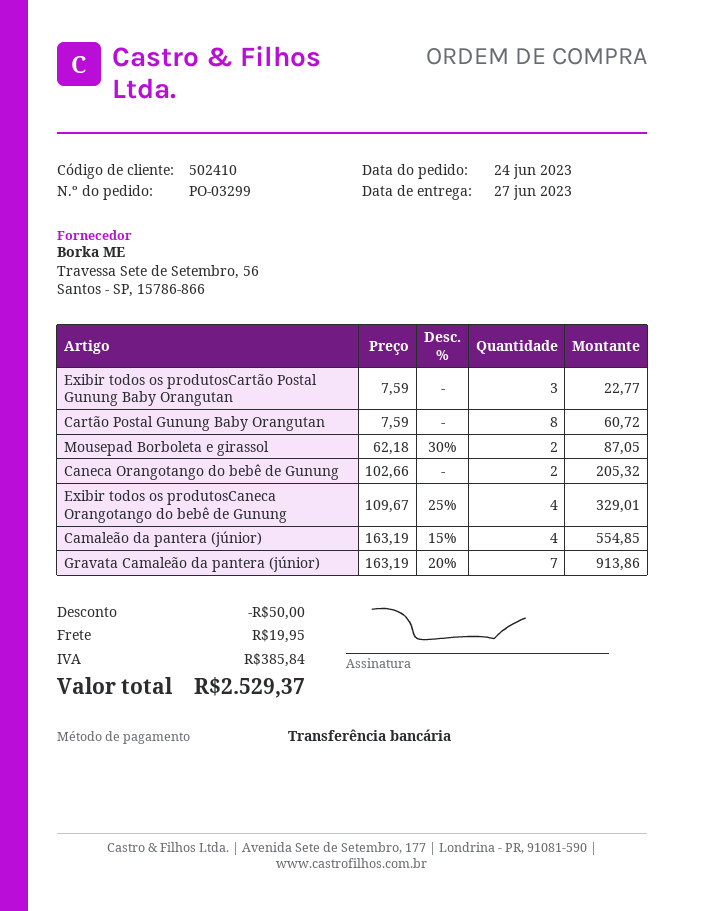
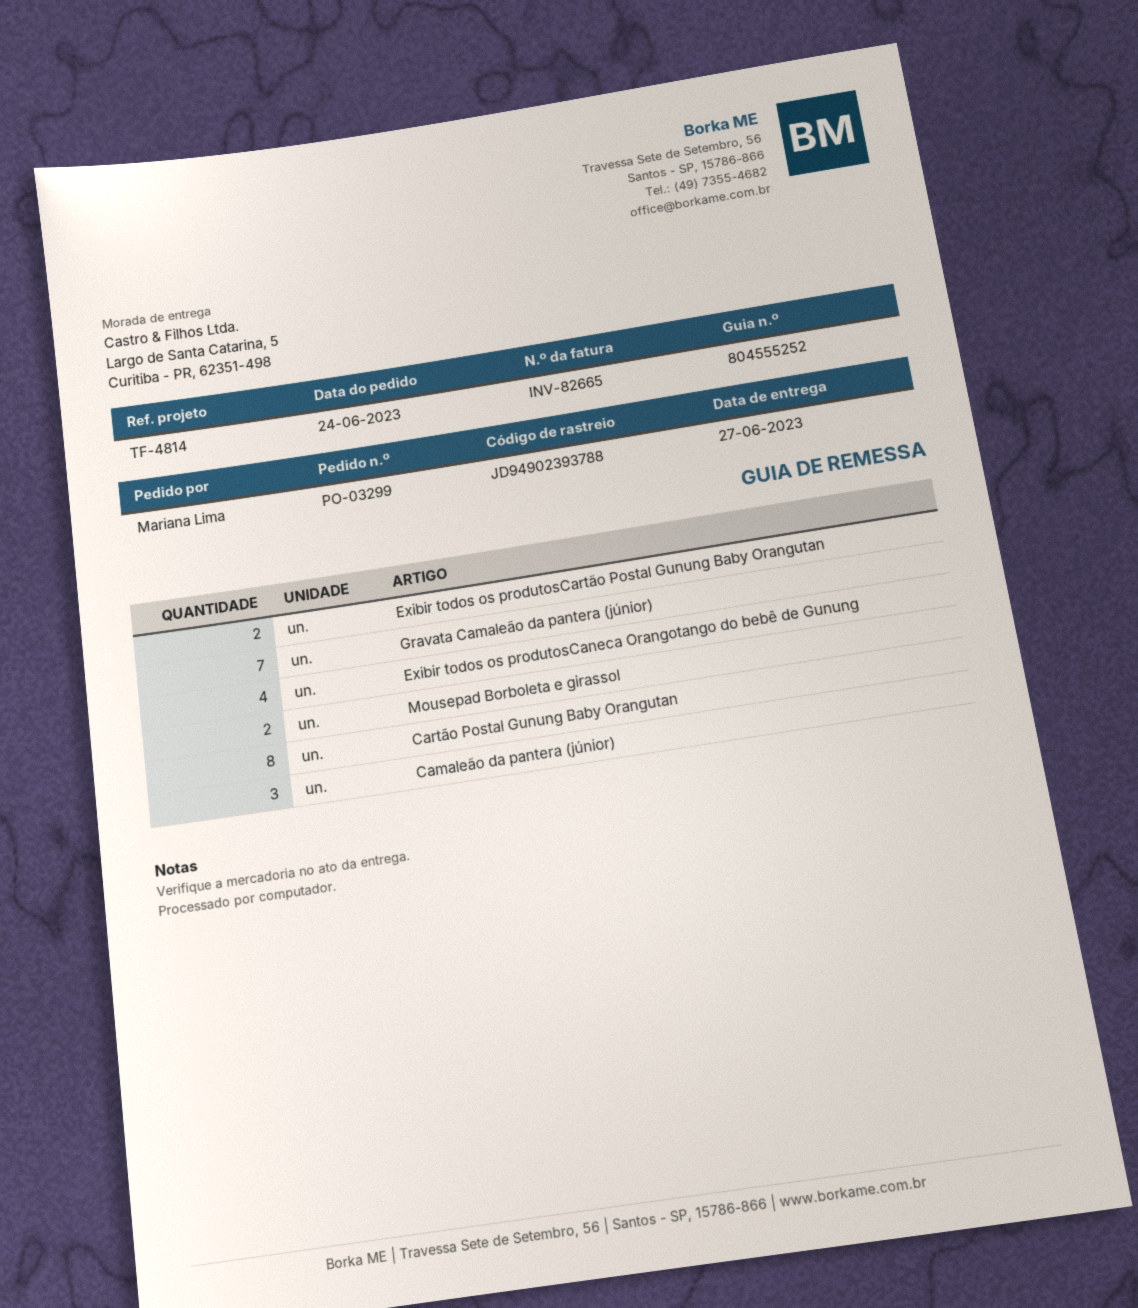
Exibir todos os produtosCartão Postal Gunung Baby Orangutan: 3 -> 2
Caneca Orangotango do bebê de Gunung: 2 -> none
Camaleão da pantera (júnior): 4 -> 3

